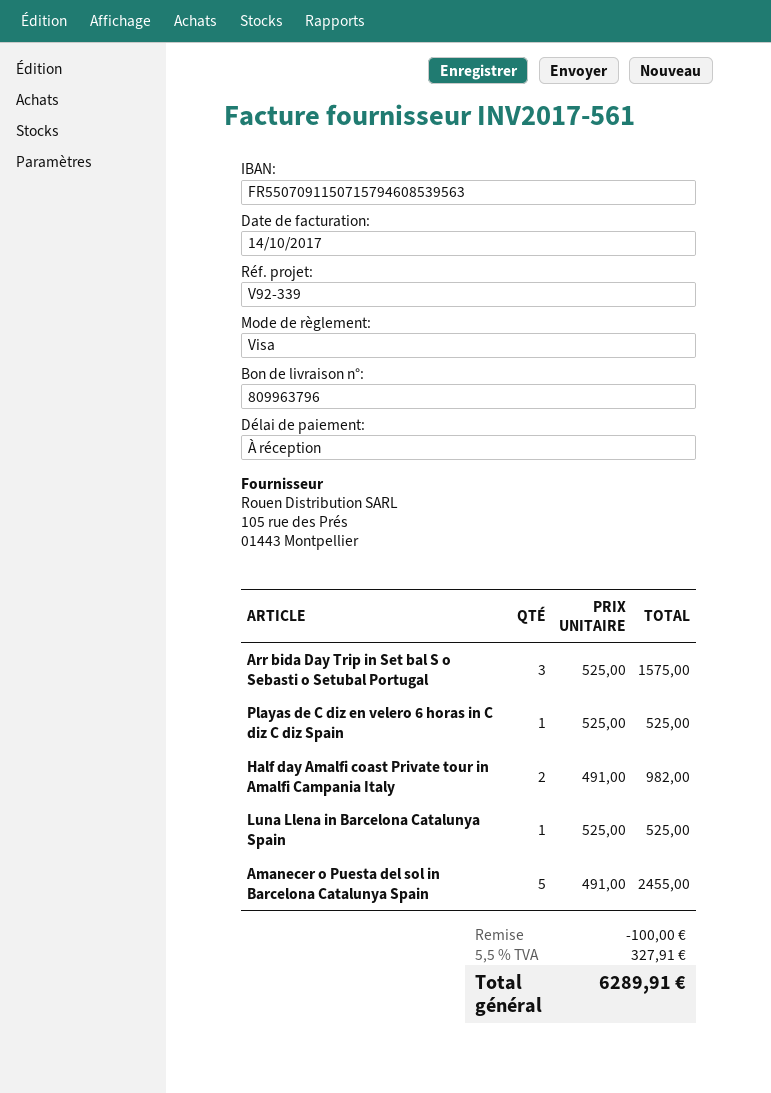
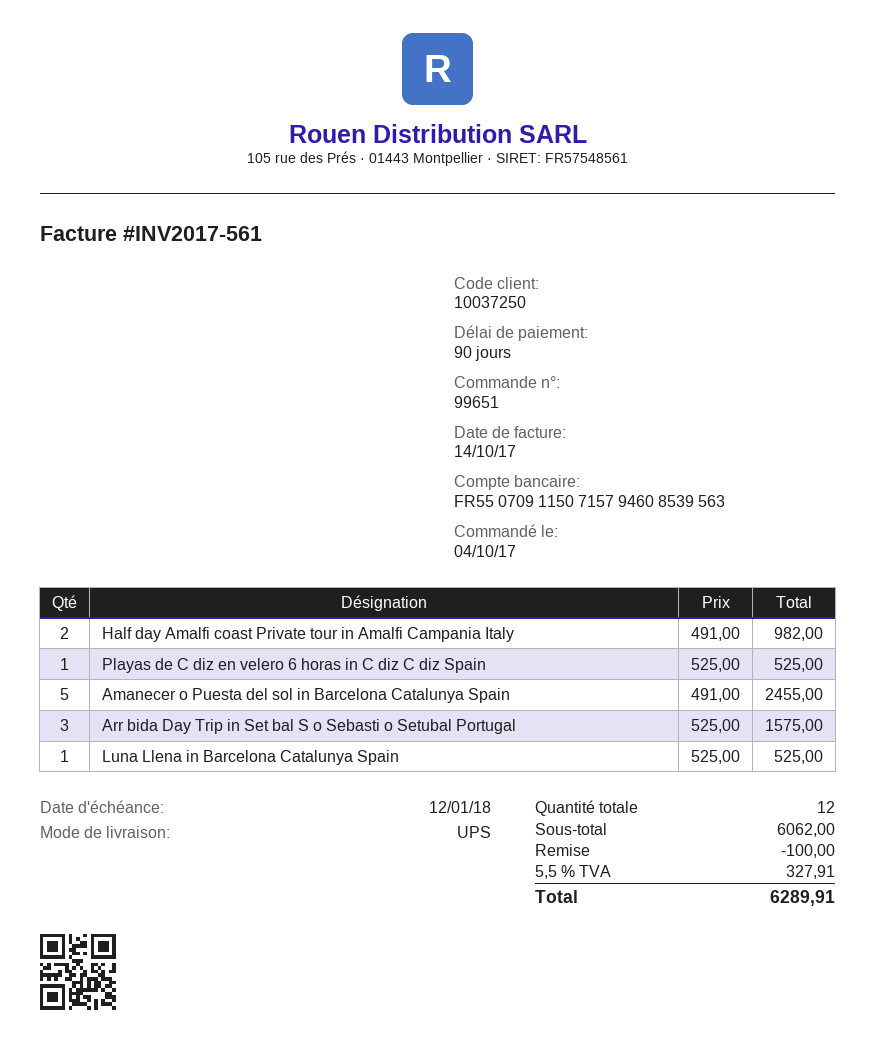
payment terms: on receipt -> 90 days

